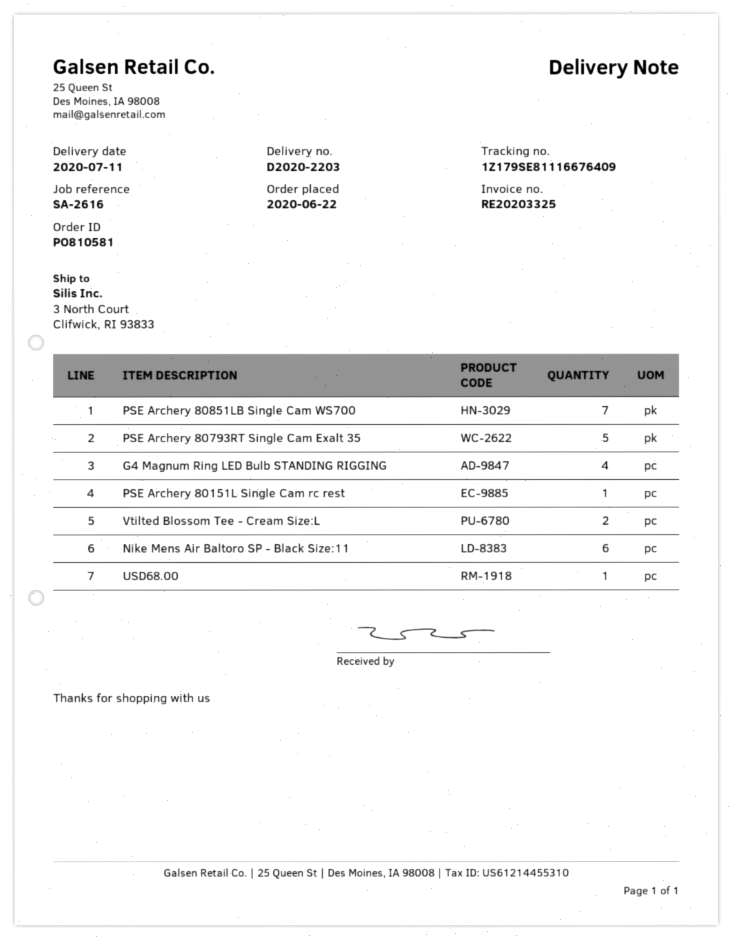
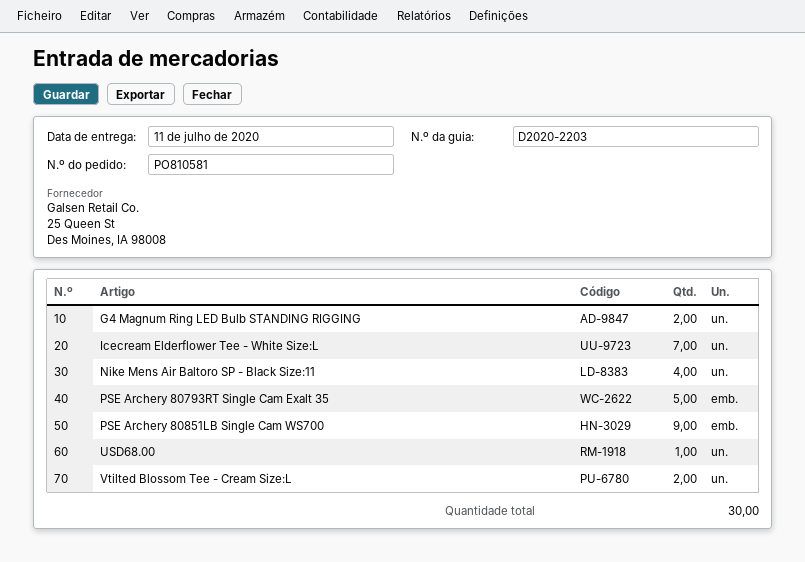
PSE Archery 80851LB Single Cam WS700: 7 -> 9
G4 Magnum Ring LED Bulb STANDING RIGGING: 4 -> 2
PSE Archery 80151L Single Cam rc rest: 1 -> none
Nike Mens Air Baltoro SP - Black Size:11: 6 -> 4
Icecream Elderflower Tee - White Size:L: none -> 7

